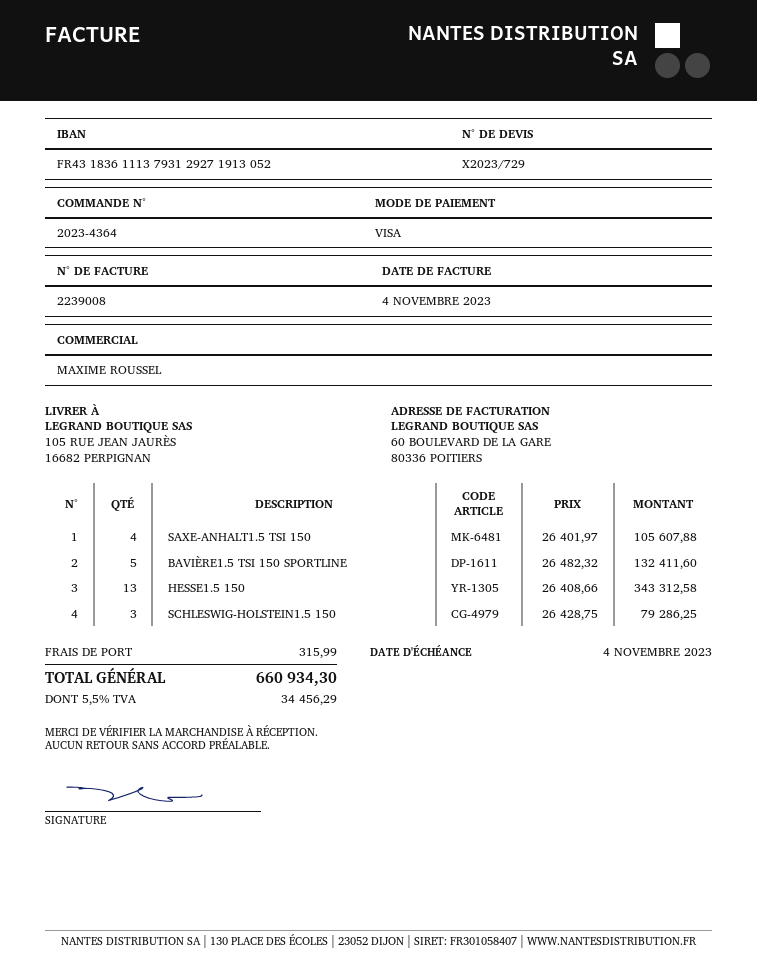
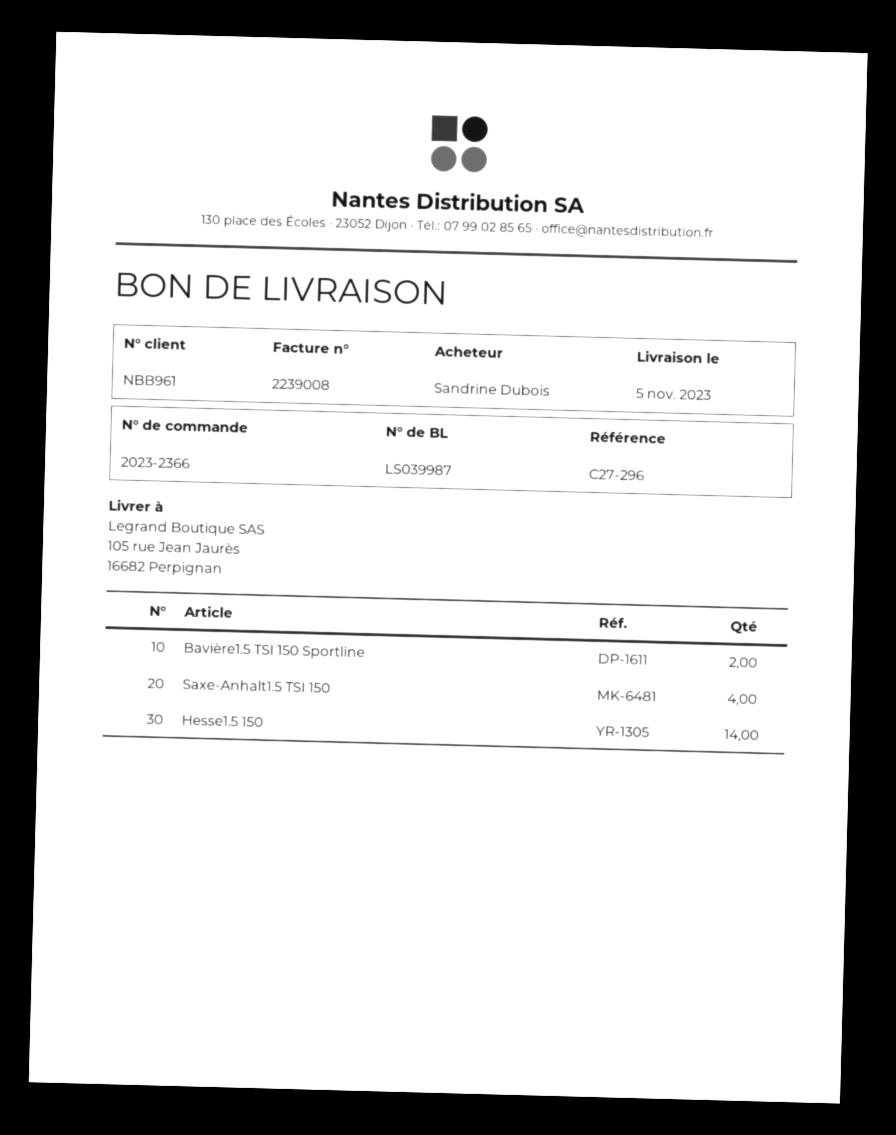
order number: 2023-4364 -> 2023-2366
BAVIÈRE1.5 TSI 150 SPORTLINE: 5 -> 2
HESSE1.5 150: 13 -> 14
SCHLESWIG-HOLSTEIN1.5 150: 3 -> none

